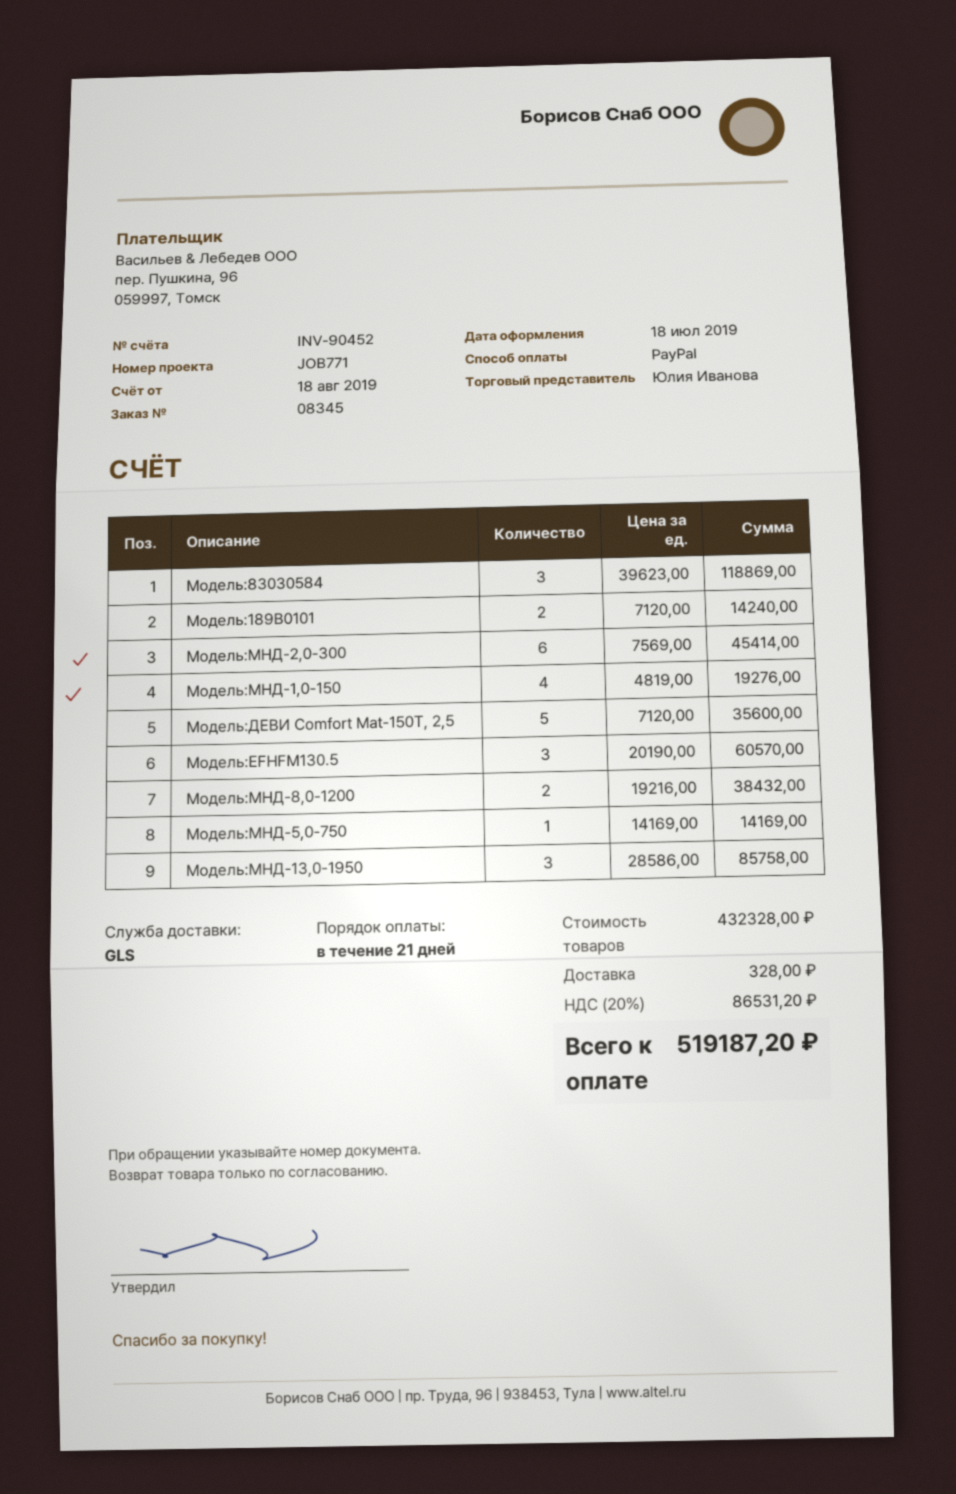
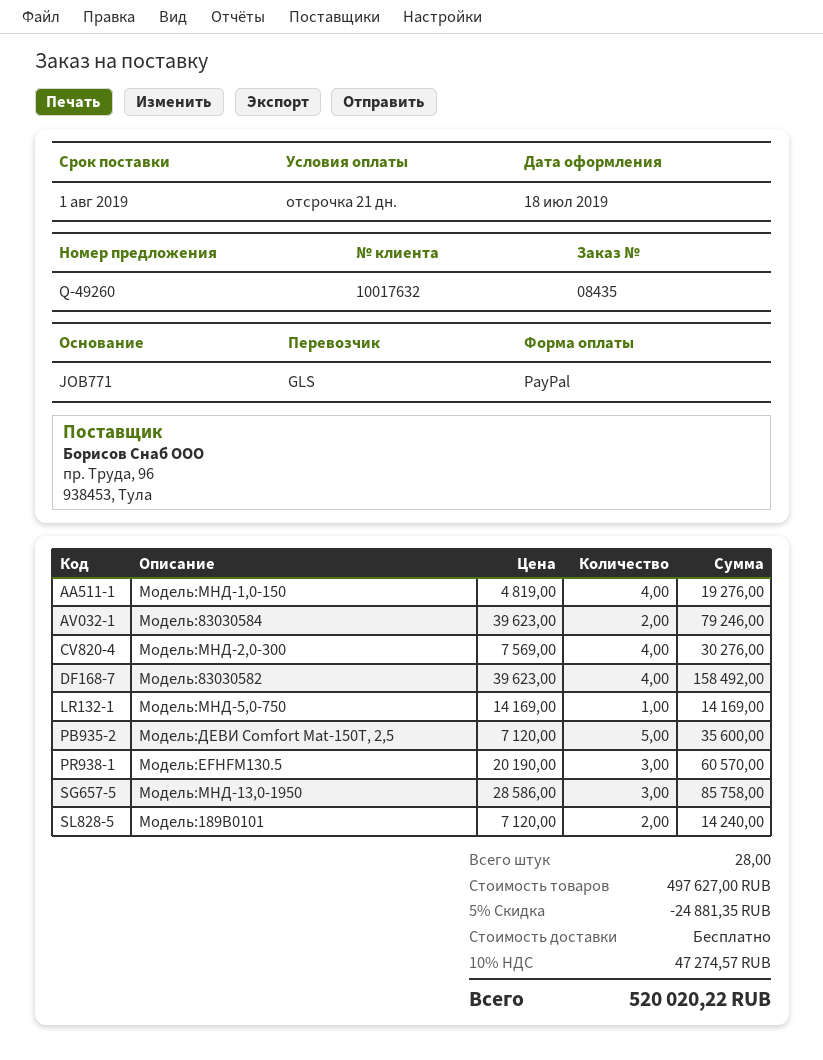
order number: 08345 -> 08435
Модель:83030584: 3 x 39623.00 = 118869.00 -> 2 x 39623.00 = 79246.00
Модель:МНД-2,0-300: 6 x 7569.00 = 45414.00 -> 4 x 7569.00 = 30276.00
Модель:МНД-8,0-1200: 2 x 19216.00 = 38432.00 -> none
Модель:83030582: none -> 4 x 39623.00 = 158492.00
subtotal: 432328.00 -> 497627.00
discount: none -> 5% = 24881.35
shipping: 328.00 -> 0.00
tax: 20% = 86531.20 -> 10% = 47274.57
total: 519187.20 -> 520020.22

